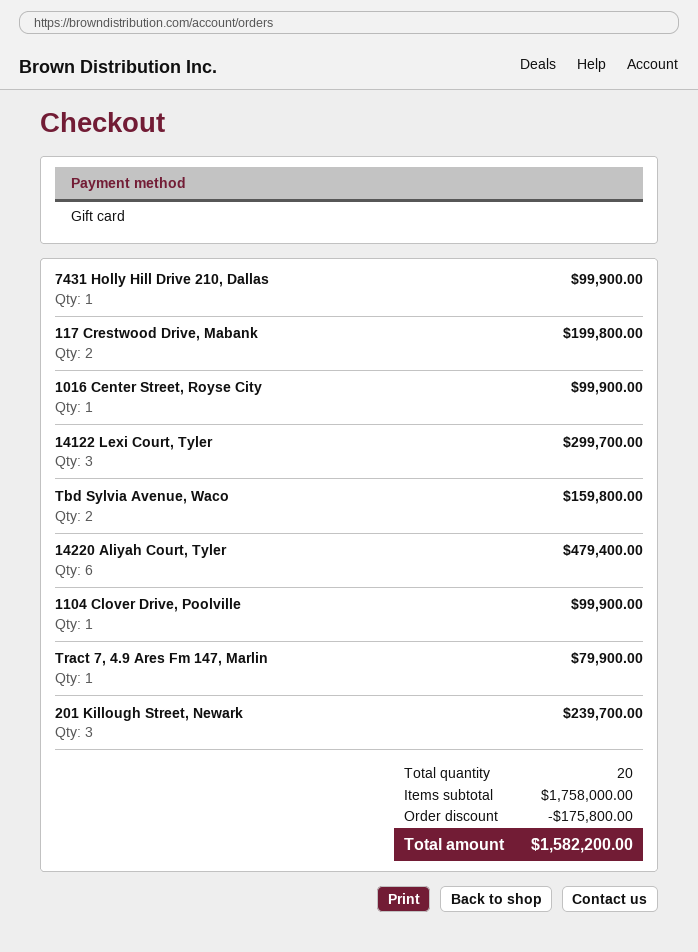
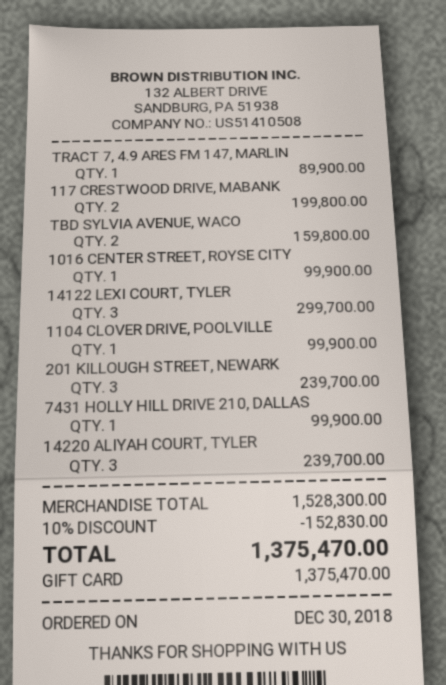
14220 Aliyah Court, Tyler: 6 for 479400.00 -> 3 for 239700.00
Tract 7, 4.9 Ares Fm 147, Marlin: 1 for 79900.00 -> 1 for 89900.00
subtotal: 1758000.00 -> 1528300.00
discount: 175800.00 -> 152830.00
total: 1582200.00 -> 1375470.00

